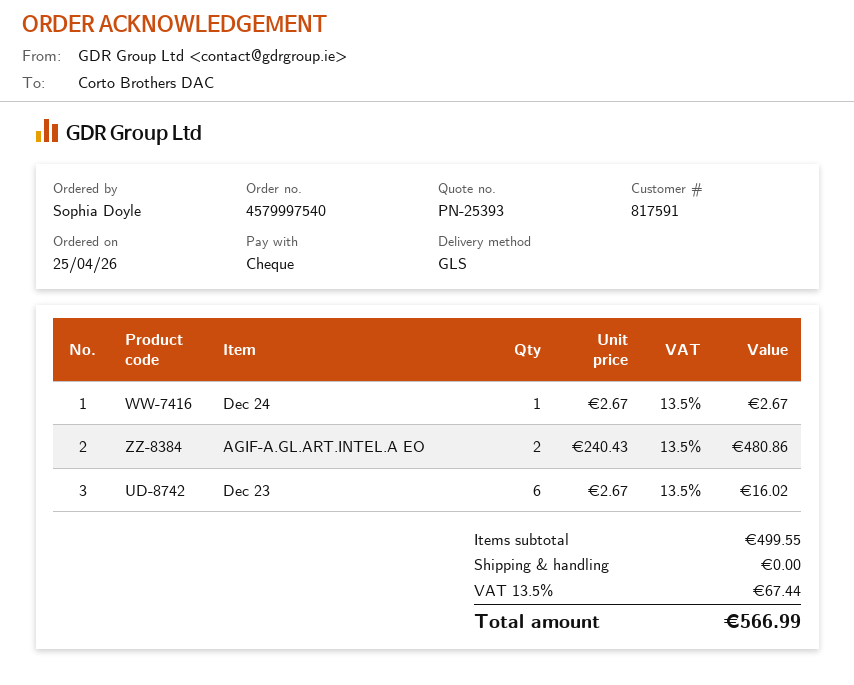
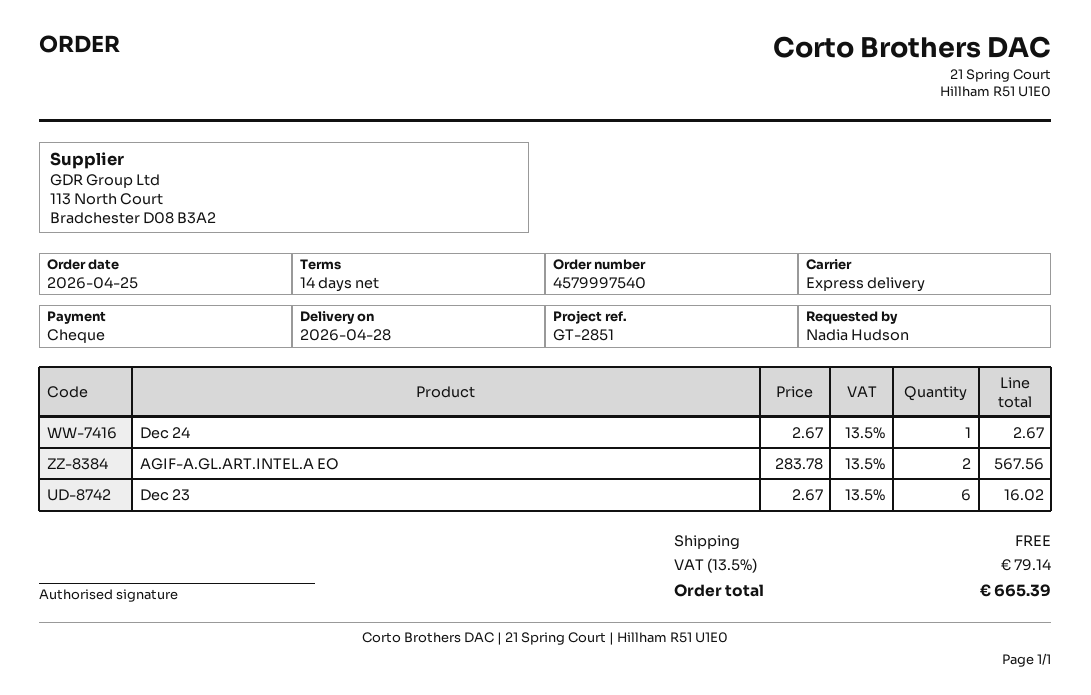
ordered by: Sophia Doyle -> Nadia Hudson
shipping method: GLS -> express
AGIF-A.GL.ART.INTEL.A EO: 2 x 240.43 = 480.86 -> 2 x 283.78 = 567.56
tax: 13.5% = 67.44 -> 13.5% = 79.14
total: 566.99 -> 665.39

